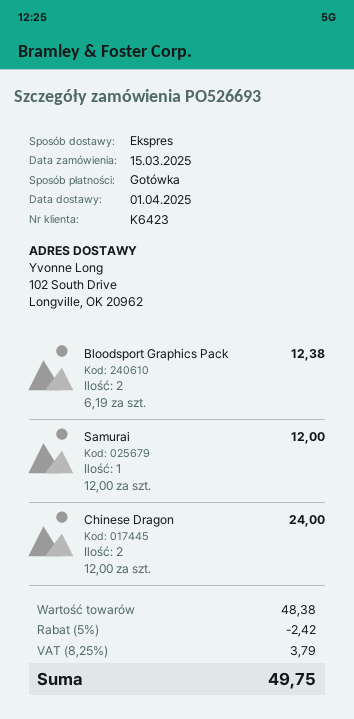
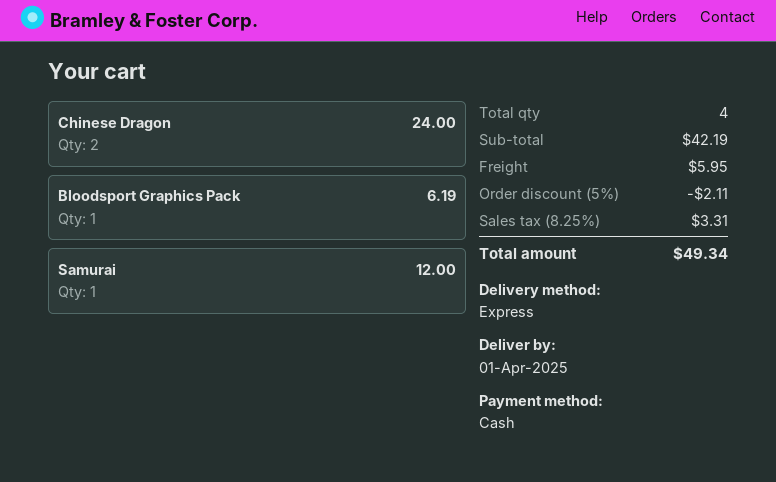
Bloodsport Graphics Pack: 2 for 12.38 -> 1 for 6.19
subtotal: 48.38 -> 42.19
discount: 5% = 2.42 -> 5% = 2.11
shipping: none -> 5.95
tax: 8.25% = 3.79 -> 8.25% = 3.31
total: 49.75 -> 49.34

